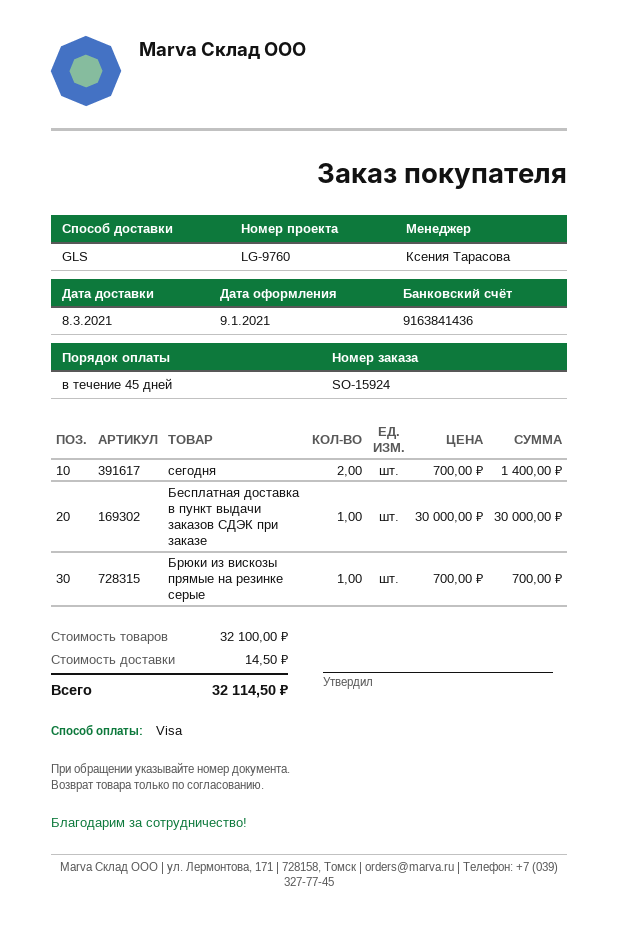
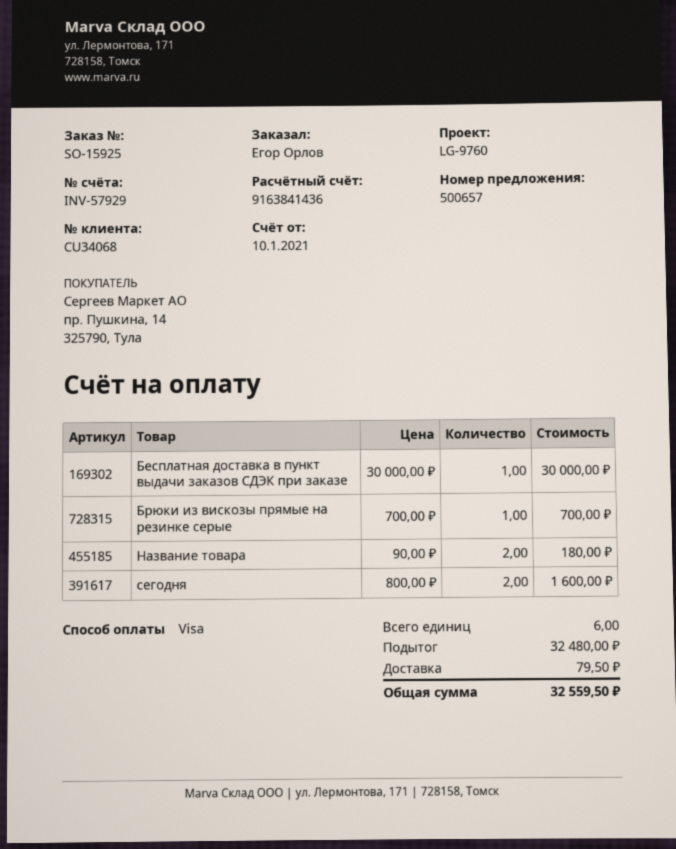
order number: SO-15924 -> SO-15925
сегодня: 2 x 700.00 = 1400.00 -> 2 x 800.00 = 1600.00
Название товара: none -> 2 x 90.00 = 180.00
subtotal: 32100.00 -> 32480.00
shipping: 14.50 -> 79.50
total: 32114.50 -> 32559.50

